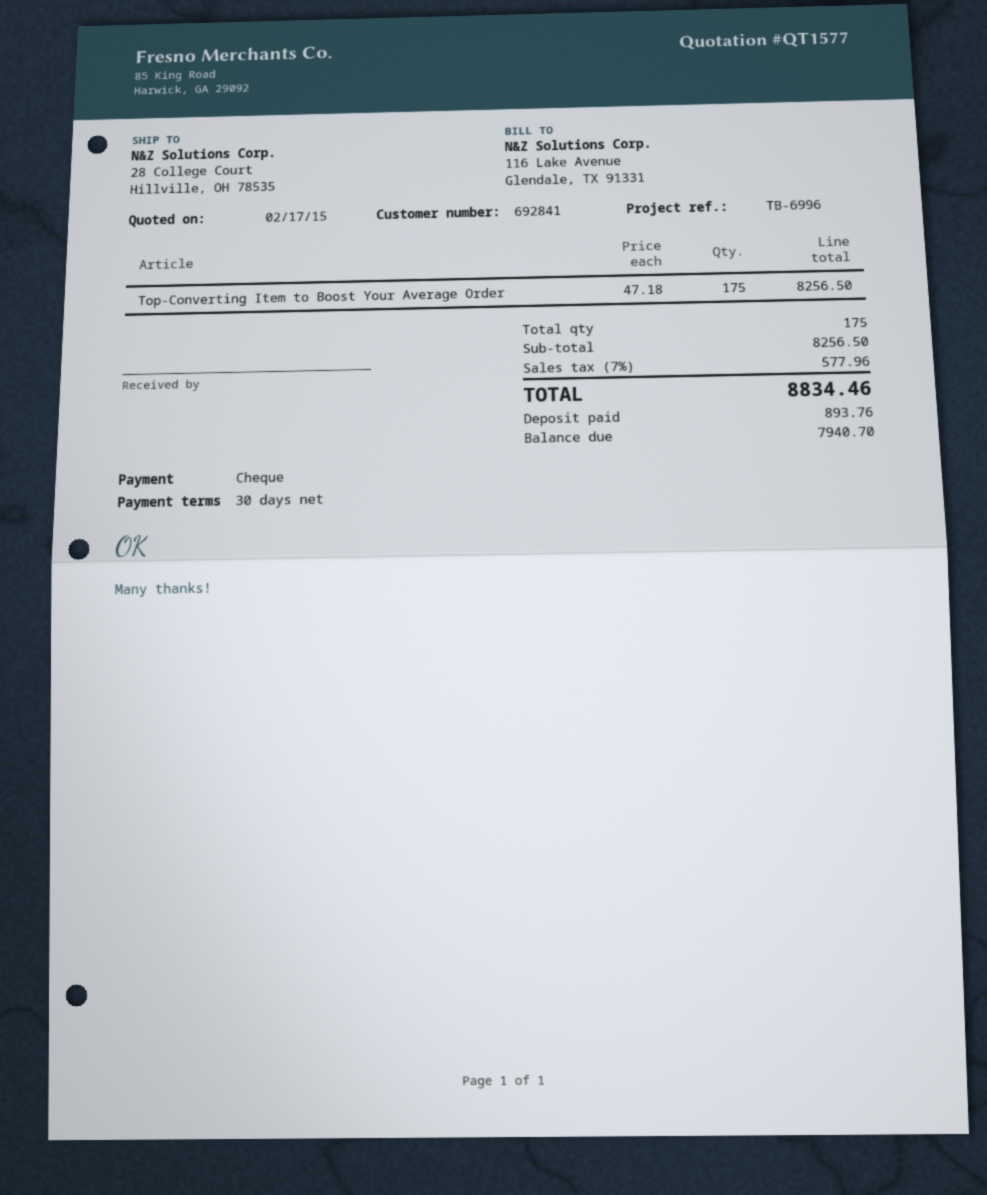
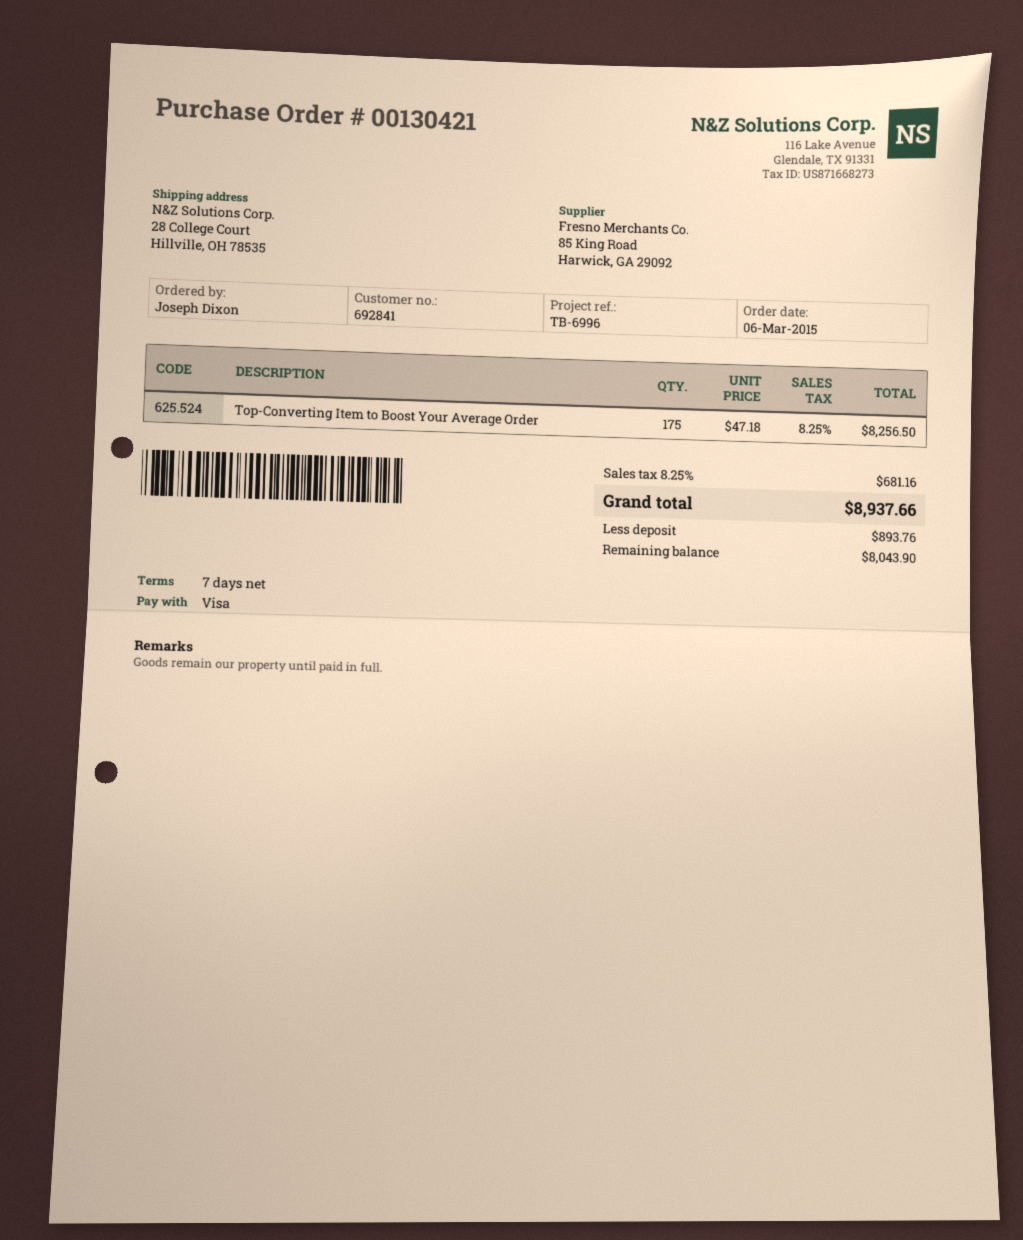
payment terms: 30 days -> 7 days
payment method: cheque -> Visa
tax: 7% = 577.96 -> 8.25% = 681.16
total: 8834.46 -> 8937.66
balance: 7940.70 -> 8043.90

